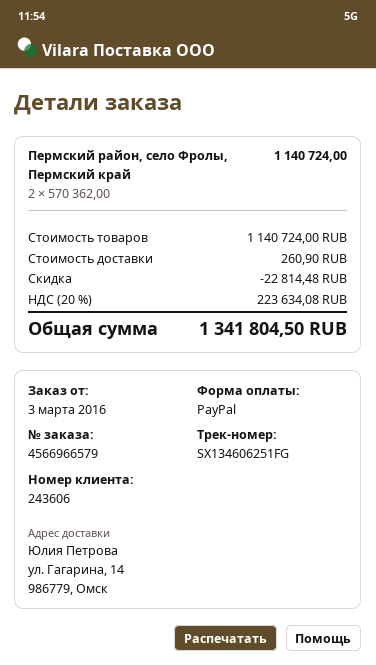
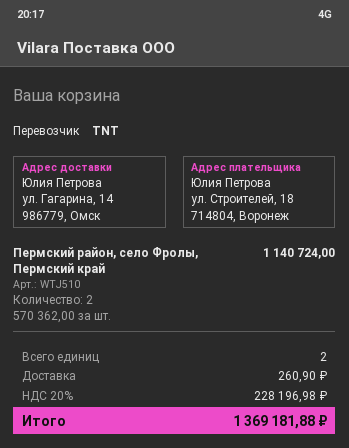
discount: 22814.48 -> none
tax: 20% = 223634.08 -> 20% = 228196.98
total: 1341804.50 -> 1369181.88

